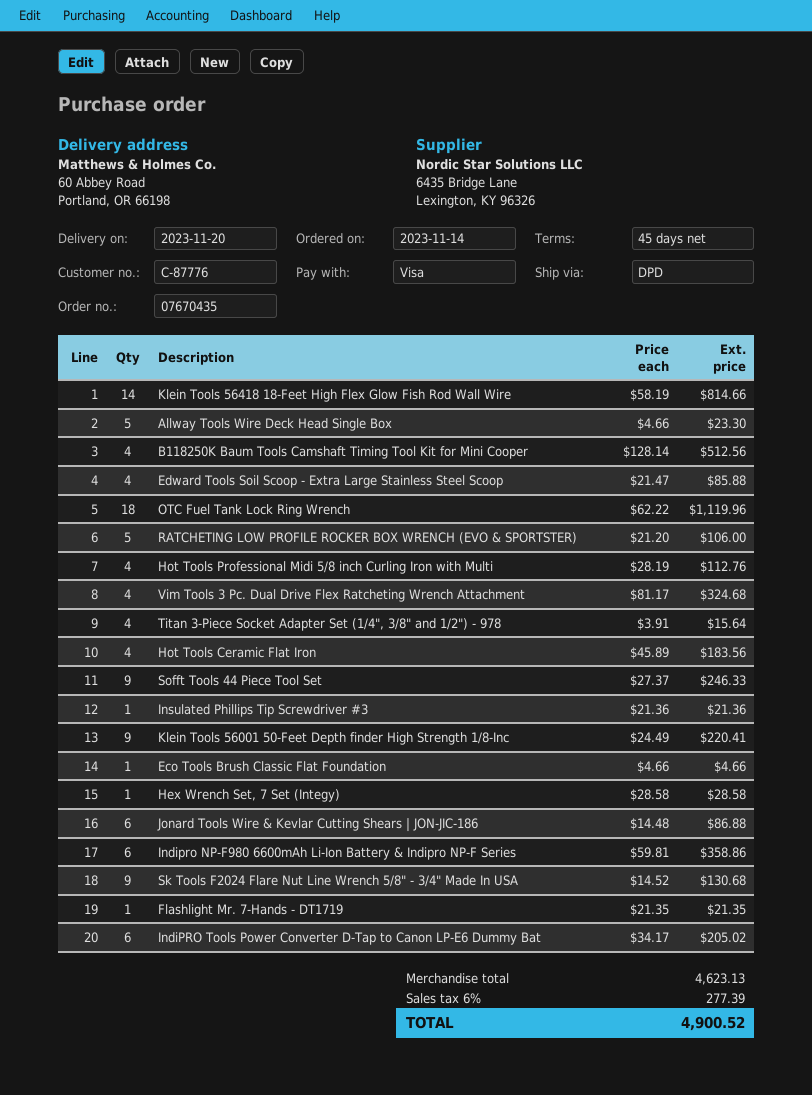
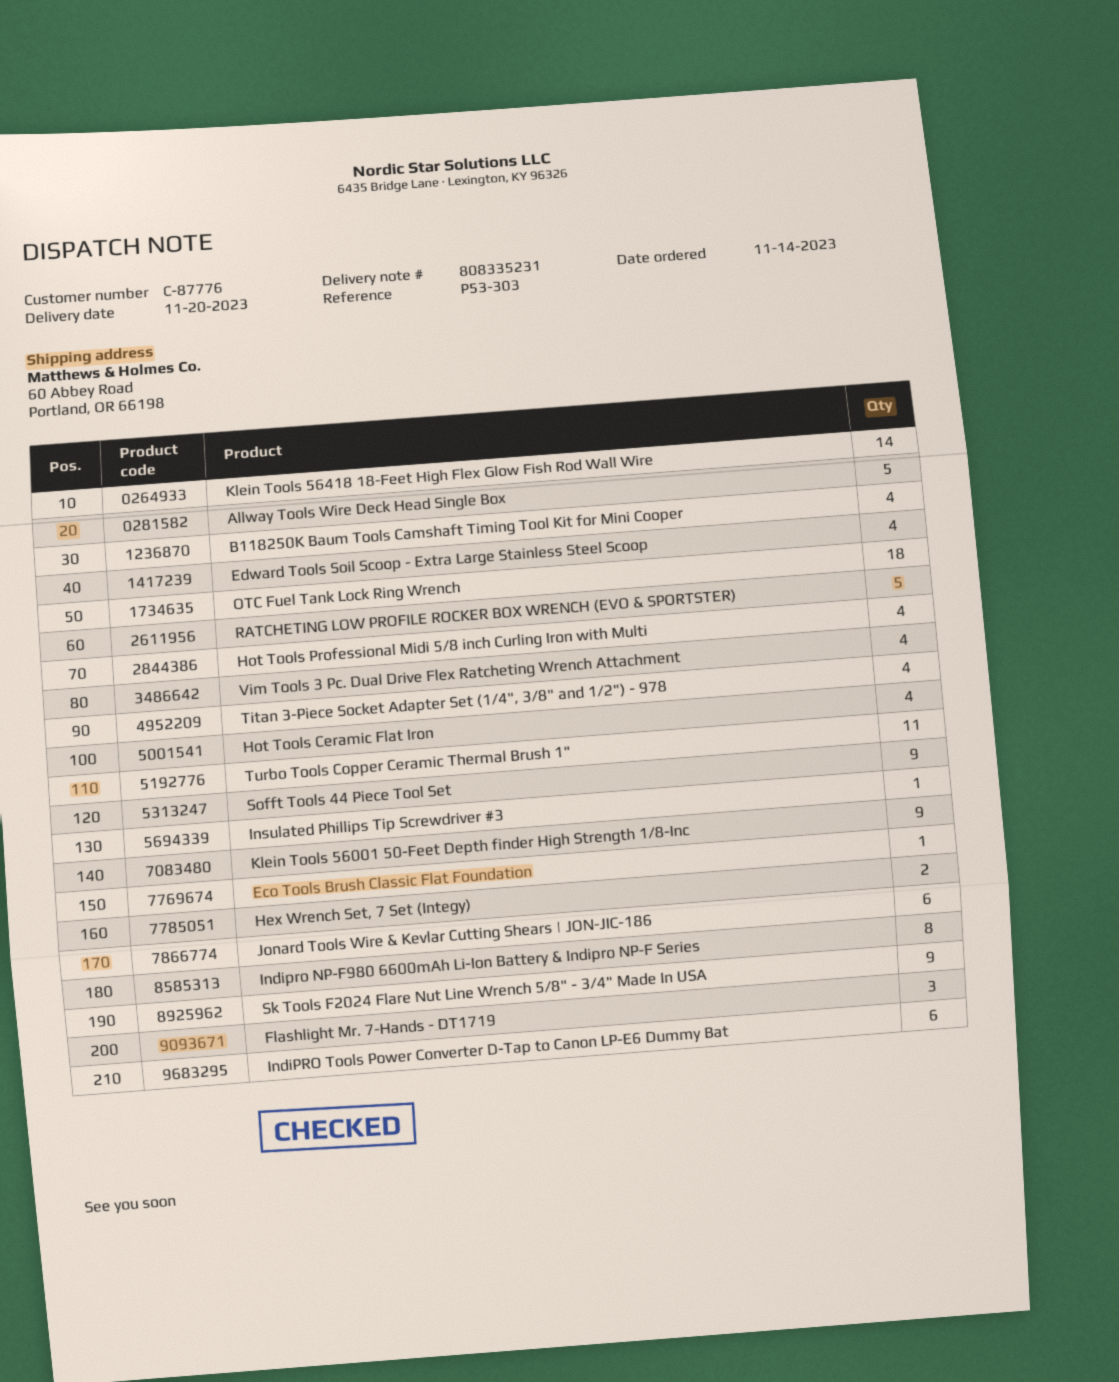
Hex Wrench Set, 7 Set (Integy): 1 -> 2
Indipro NP-F980 6600mAh Li-Ion Battery & Indipro NP-F Series: 6 -> 8
Flashlight Mr. 7-Hands - DT1719: 1 -> 3
Turbo Tools Copper Ceramic Thermal Brush 1": none -> 11

